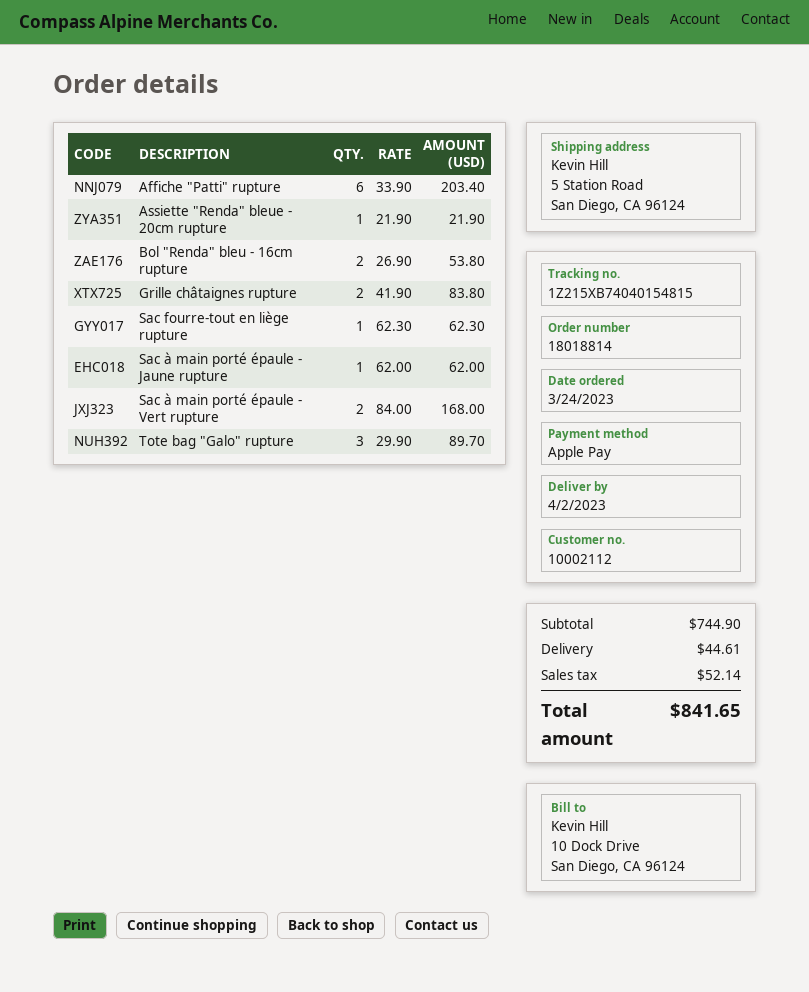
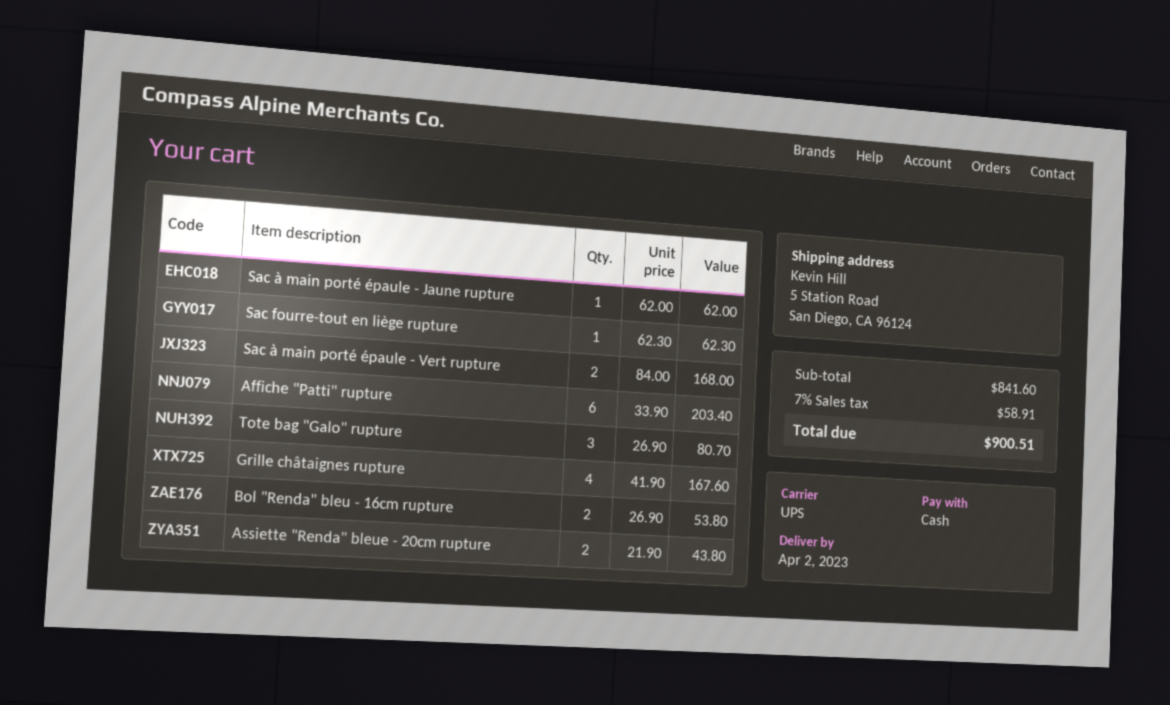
payment method: Apple Pay -> cash
Assiette "Renda" bleue - 20cm rupture: 1 x 21.90 = 21.90 -> 2 x 21.90 = 43.80
Grille châtaignes rupture: 2 x 41.90 = 83.80 -> 4 x 41.90 = 167.60
Tote bag "Galo" rupture: 3 x 29.90 = 89.70 -> 3 x 26.90 = 80.70
subtotal: 744.90 -> 841.60
shipping: 44.61 -> none
tax: 52.14 -> 58.91
total: 841.65 -> 900.51

